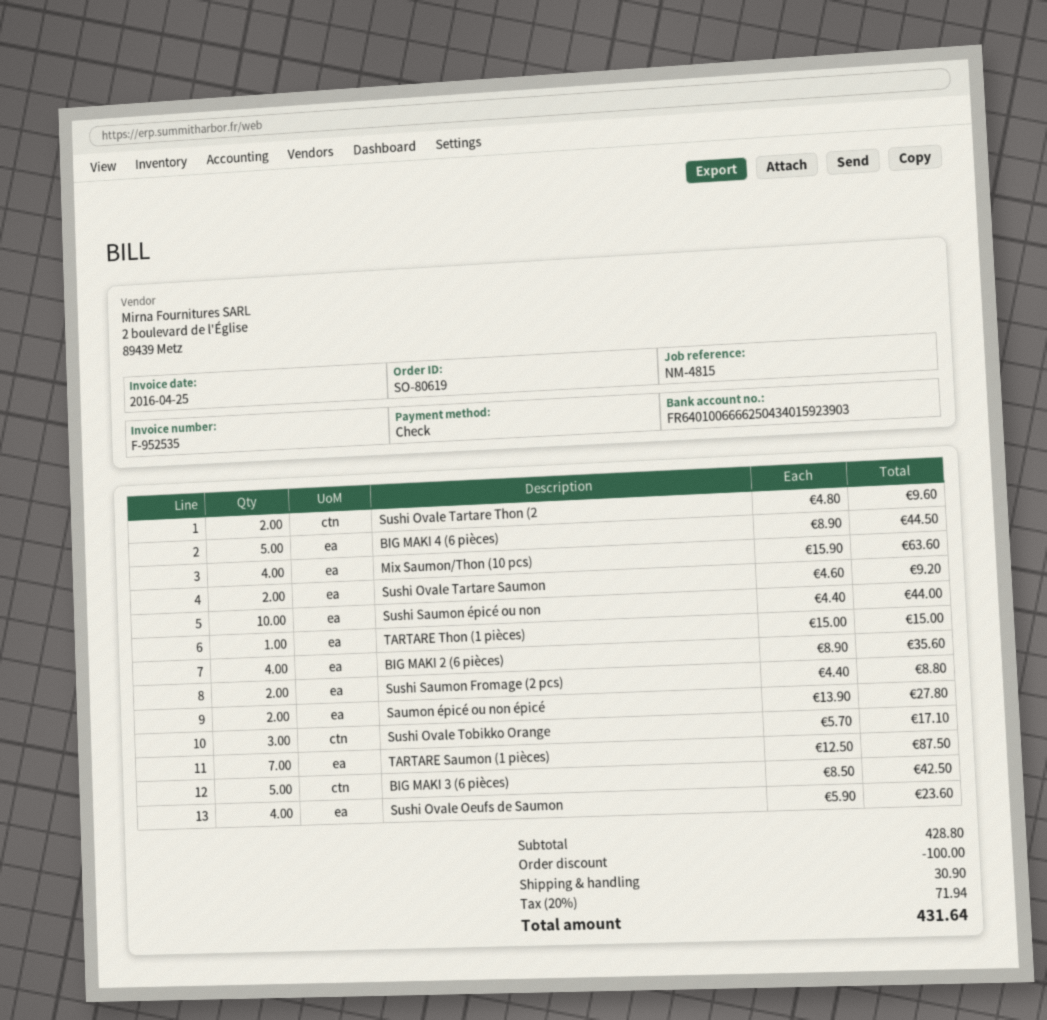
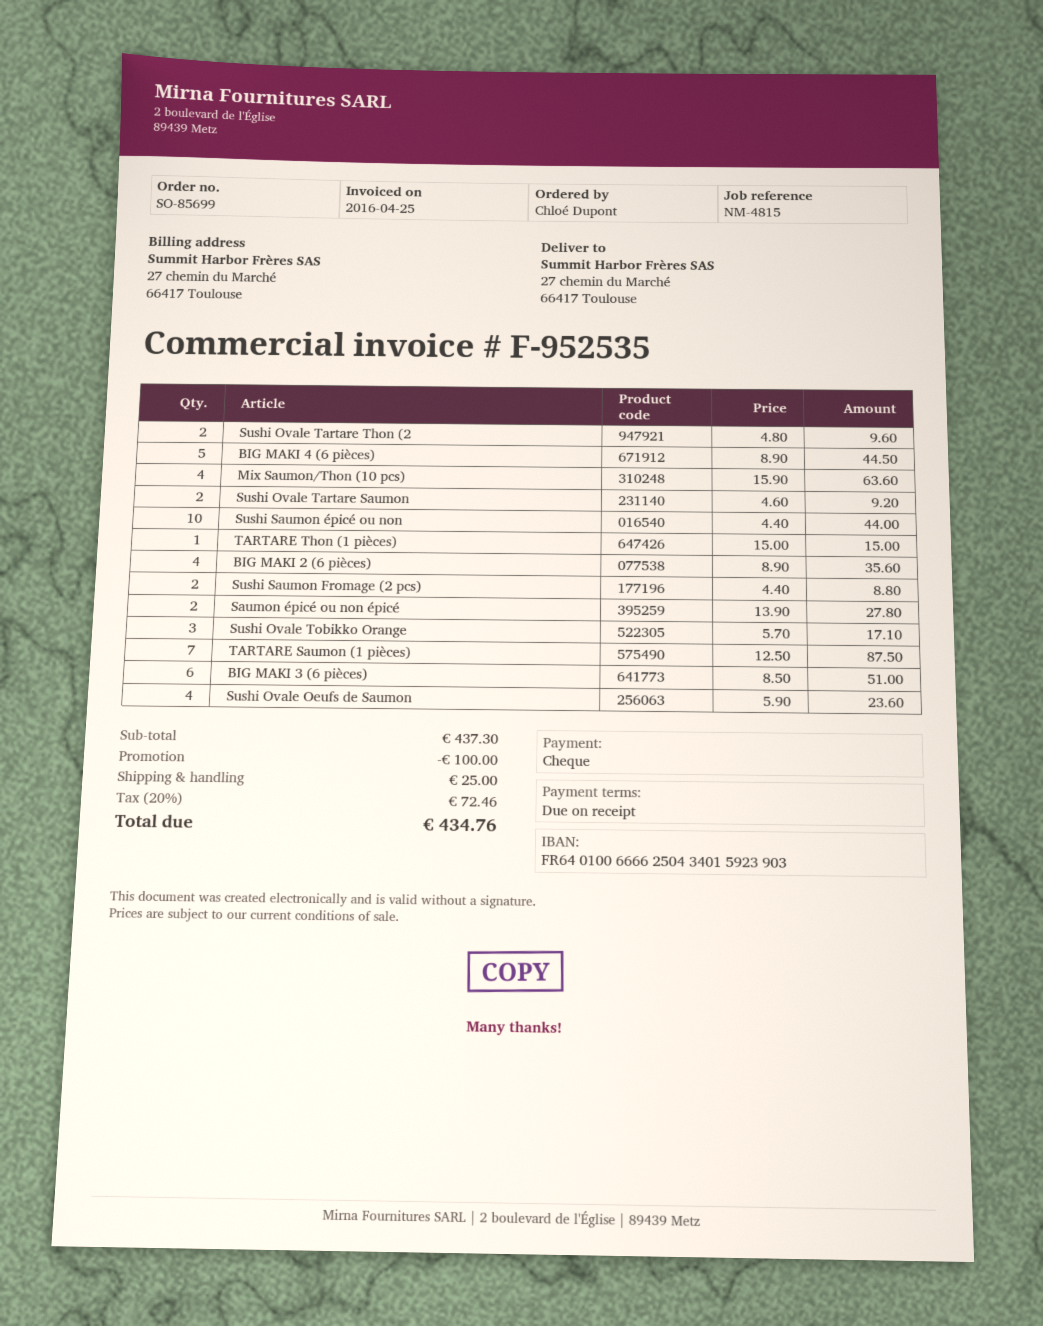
order number: SO-80619 -> SO-85699
BIG MAKI 3 (6 pièces): 5 x 8.50 = 42.50 -> 6 x 8.50 = 51.00
subtotal: 428.80 -> 437.30
shipping: 30.90 -> 25.00
tax: 20% = 71.94 -> 20% = 72.46
total: 431.64 -> 434.76

